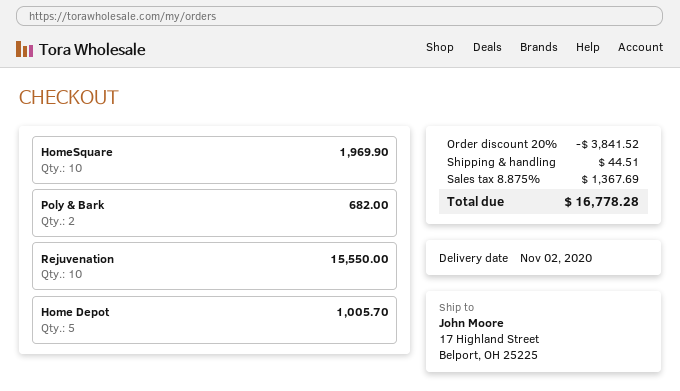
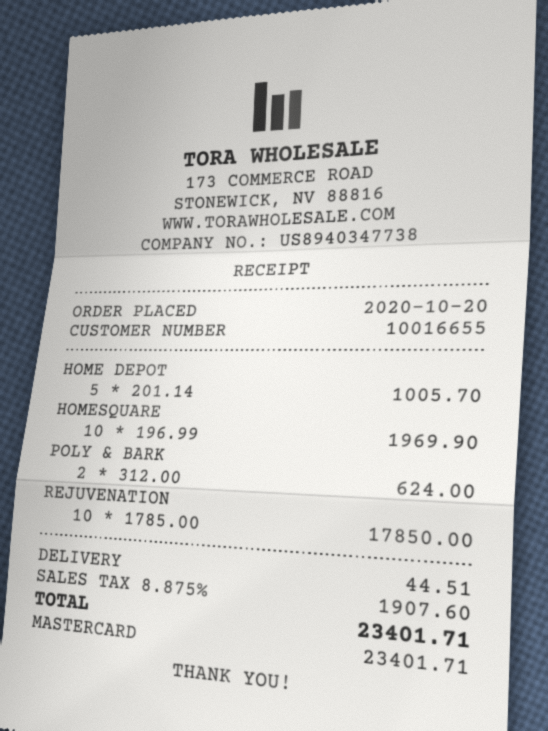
Poly & Bark: 2 for 682.00 -> 2 for 624.00
Rejuvenation: 10 for 15550.00 -> 10 for 17850.00
discount: 20% = 3841.52 -> none
tax: 8.875% = 1367.69 -> 8.875% = 1907.60
total: 16778.28 -> 23401.71

